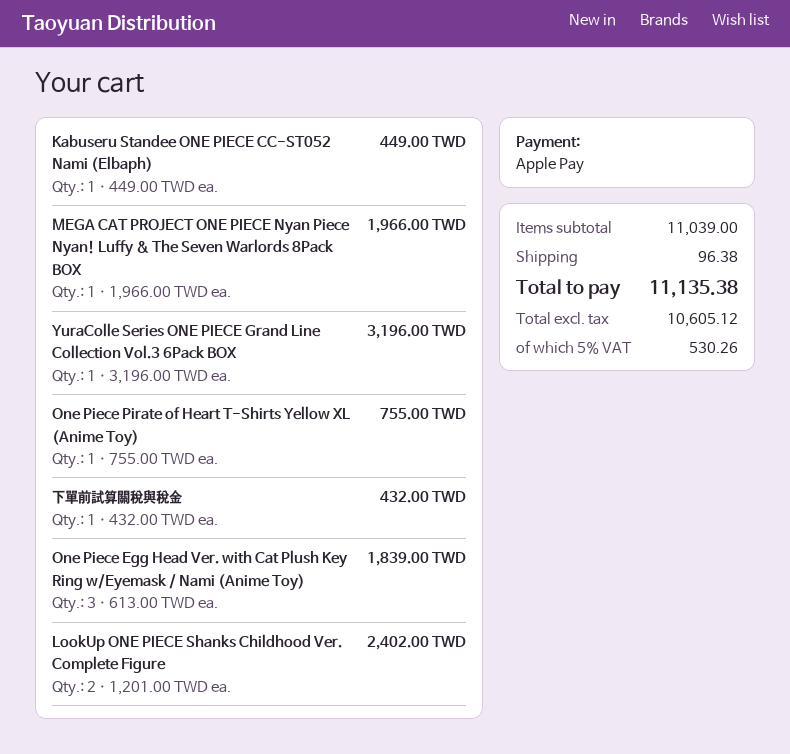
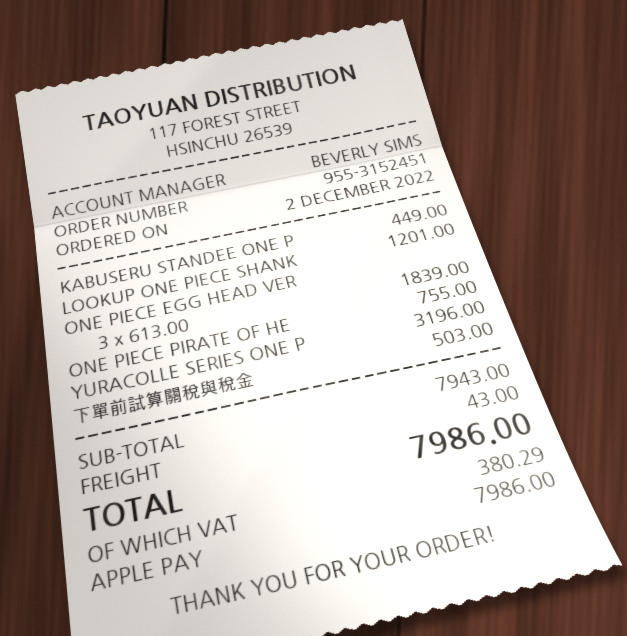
MEGA CAT PROJECT ONE PIECE Nyan Piece Nyan! Luffy & The Seven Warlords 8Pack BOX: 1 x 1966.00 = 1966.00 -> none
下單前試算關稅與稅金: 1 x 432.00 = 432.00 -> 1 x 503.00 = 503.00
LookUp ONE PIECE Shanks Childhood Ver. Complete Figure: 2 x 1201.00 = 2402.00 -> 1 x 1201.00 = 1201.00
subtotal: 11039.00 -> 7943.00
shipping: 96.38 -> 43.00
tax: 530.26 -> 380.29
total: 11135.38 -> 7986.00

